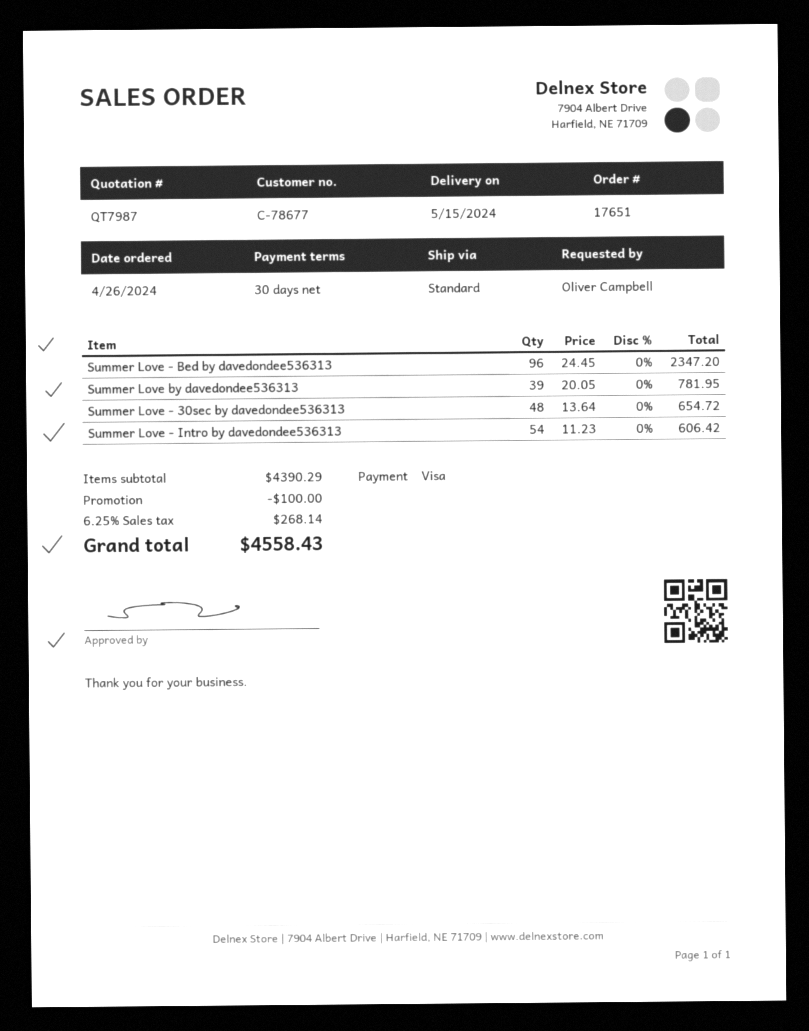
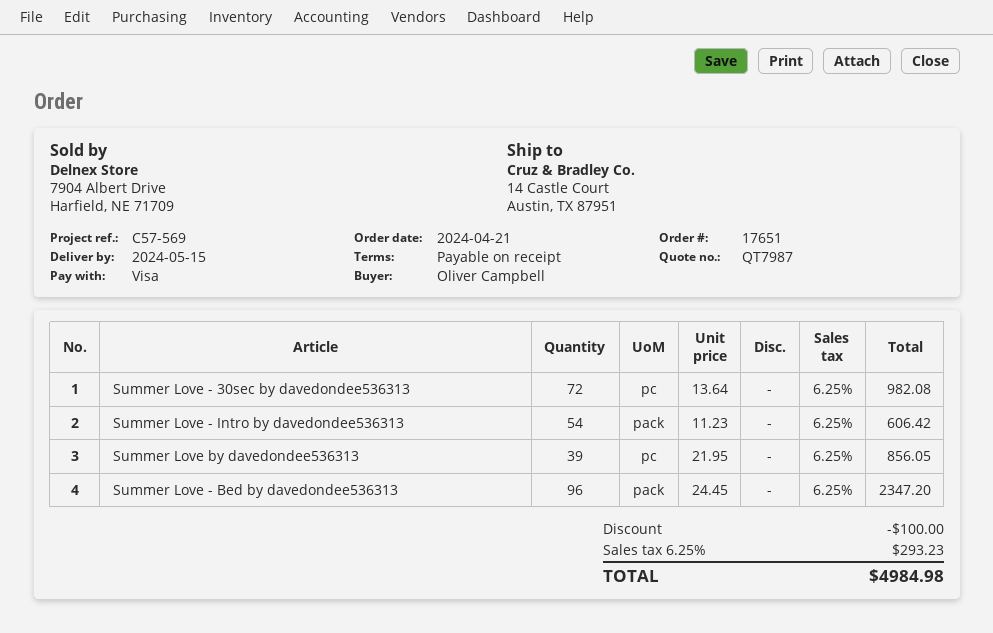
order date: 2024-04-26 -> 2024-04-21
payment terms: 30 days -> on receipt
Summer Love by davedondee536313: 39 x 20.05 = 781.95 -> 39 x 21.95 = 856.05
Summer Love - 30sec by davedondee536313: 48 x 13.64 = 654.72 -> 72 x 13.64 = 982.08
tax: 6.25% = 268.14 -> 6.25% = 293.23
total: 4558.43 -> 4984.98

